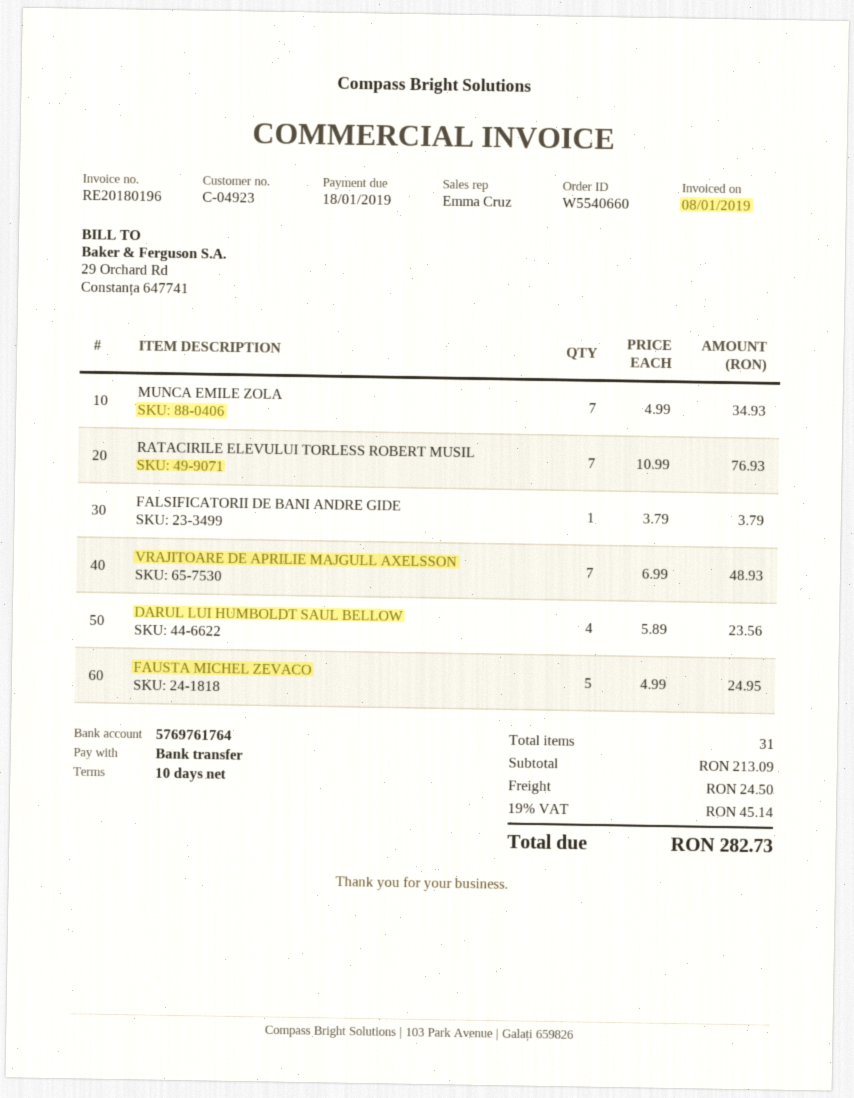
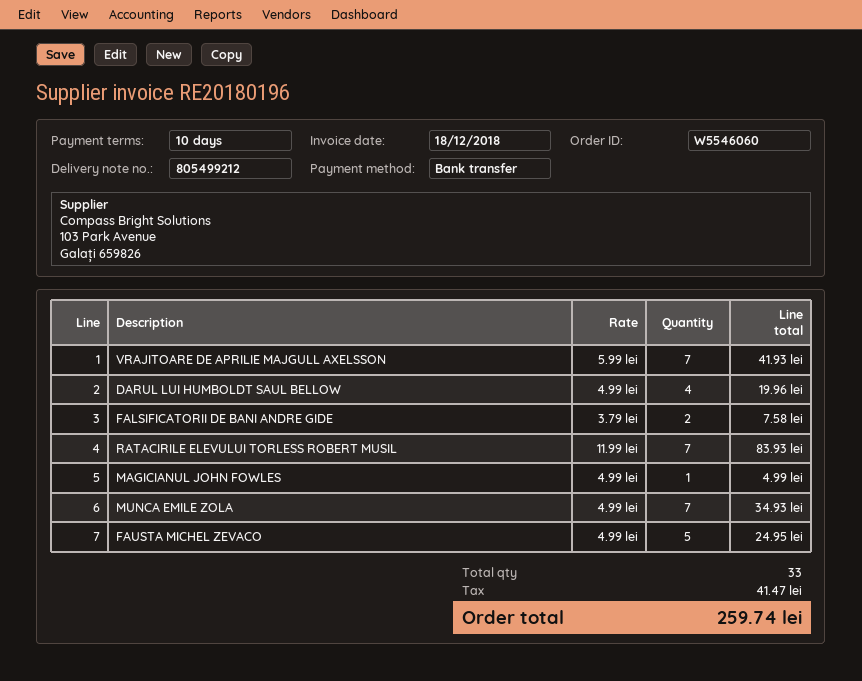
order number: W5540660 -> W5546060
invoice date: 2019-01-08 -> 2018-12-18
RATACIRILE ELEVULUI TORLESS ROBERT MUSIL: 7 x 10.99 = 76.93 -> 7 x 11.99 = 83.93
FALSIFICATORII DE BANI ANDRE GIDE: 1 x 3.79 = 3.79 -> 2 x 3.79 = 7.58
VRAJITOARE DE APRILIE MAJGULL AXELSSON: 7 x 6.99 = 48.93 -> 7 x 5.99 = 41.93
DARUL LUI HUMBOLDT SAUL BELLOW: 4 x 5.89 = 23.56 -> 4 x 4.99 = 19.96
MAGICIANUL JOHN FOWLES: none -> 1 x 4.99 = 4.99
total quantity: 31 -> 33
shipping: 24.50 -> none
tax: 45.14 -> 41.47
total: 282.73 -> 259.74

